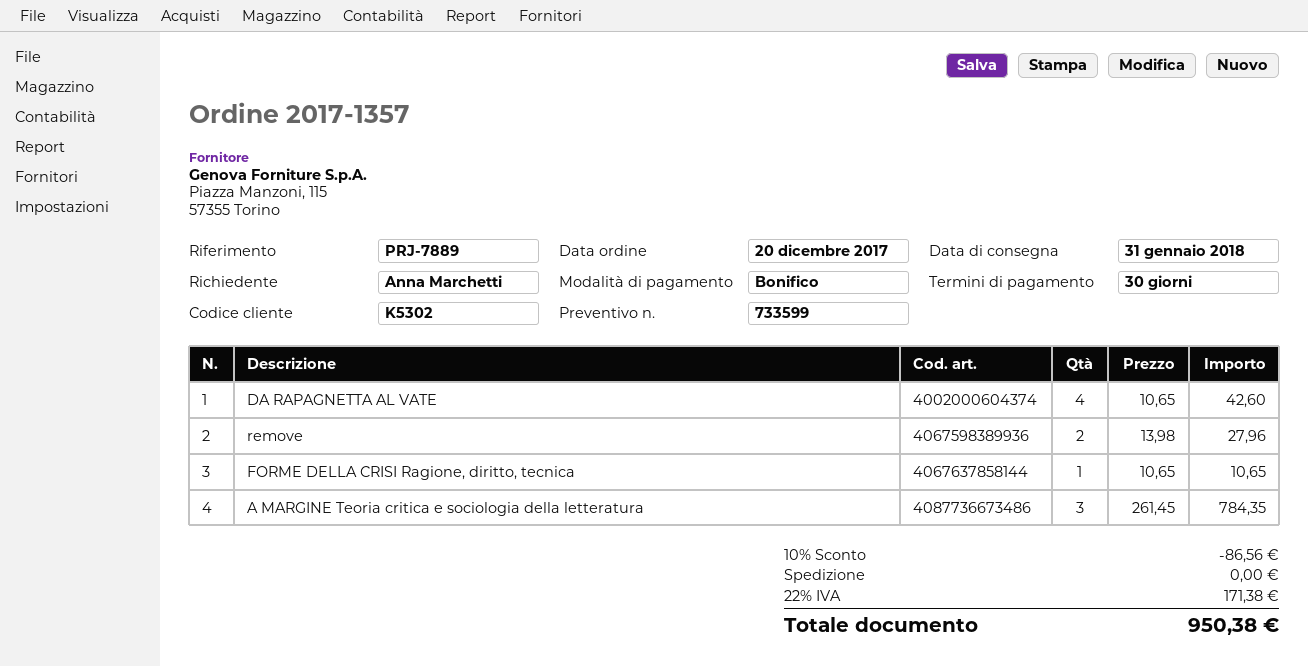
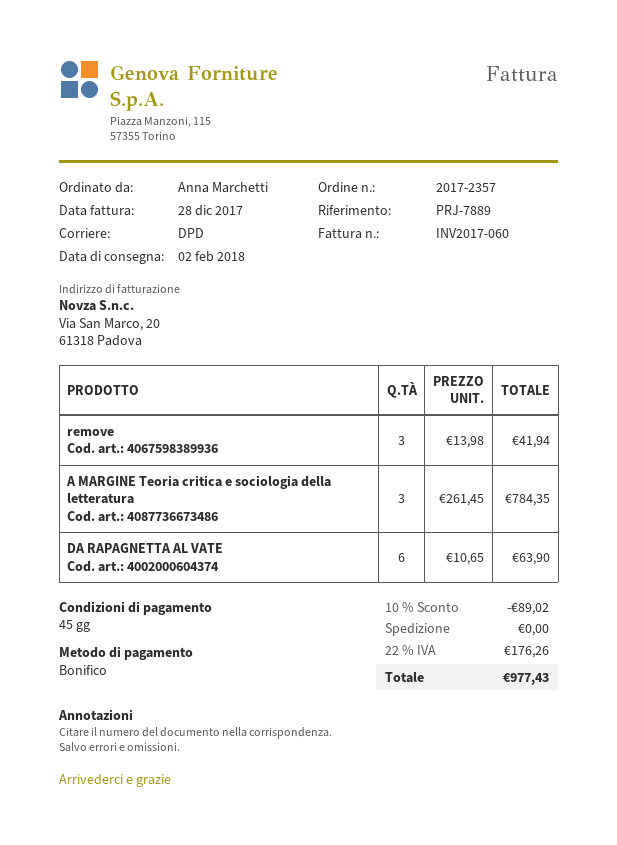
order number: 2017-1357 -> 2017-2357
delivery date: 2018-01-31 -> 2018-02-02
payment terms: 30 days -> 45 days
DA RAPAGNETTA AL VATE: 4 x 10.65 = 42.60 -> 6 x 10.65 = 63.90
remove: 2 x 13.98 = 27.96 -> 3 x 13.98 = 41.94
FORME DELLA CRISI Ragione, diritto, tecnica: 1 x 10.65 = 10.65 -> none
discount: 10% = 86.56 -> 10% = 89.02
tax: 22% = 171.38 -> 22% = 176.26
total: 950.38 -> 977.43

